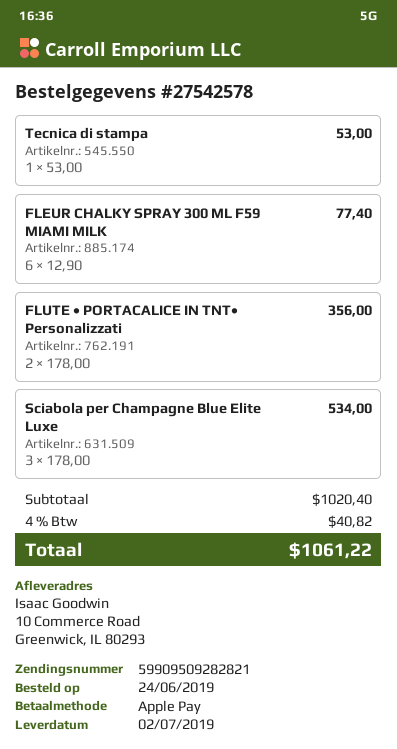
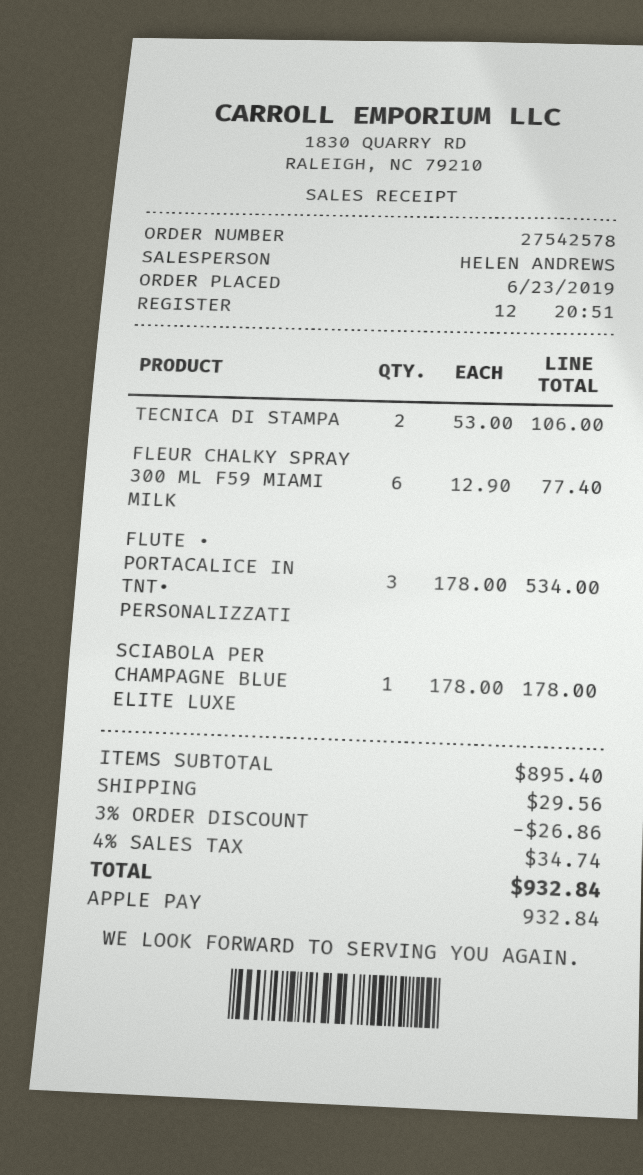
order date: 2019-06-24 -> 2019-06-23
Tecnica di stampa: 1 x 53.00 = 53.00 -> 2 x 53.00 = 106.00
FLUTE • PORTACALICE IN TNT• Personalizzati: 2 x 178.00 = 356.00 -> 3 x 178.00 = 534.00
Sciabola per Champagne Blue Elite Luxe: 3 x 178.00 = 534.00 -> 1 x 178.00 = 178.00
subtotal: 1020.40 -> 895.40
discount: none -> 3% = 26.86
shipping: none -> 29.56
tax: 4% = 40.82 -> 4% = 34.74
total: 1061.22 -> 932.84

